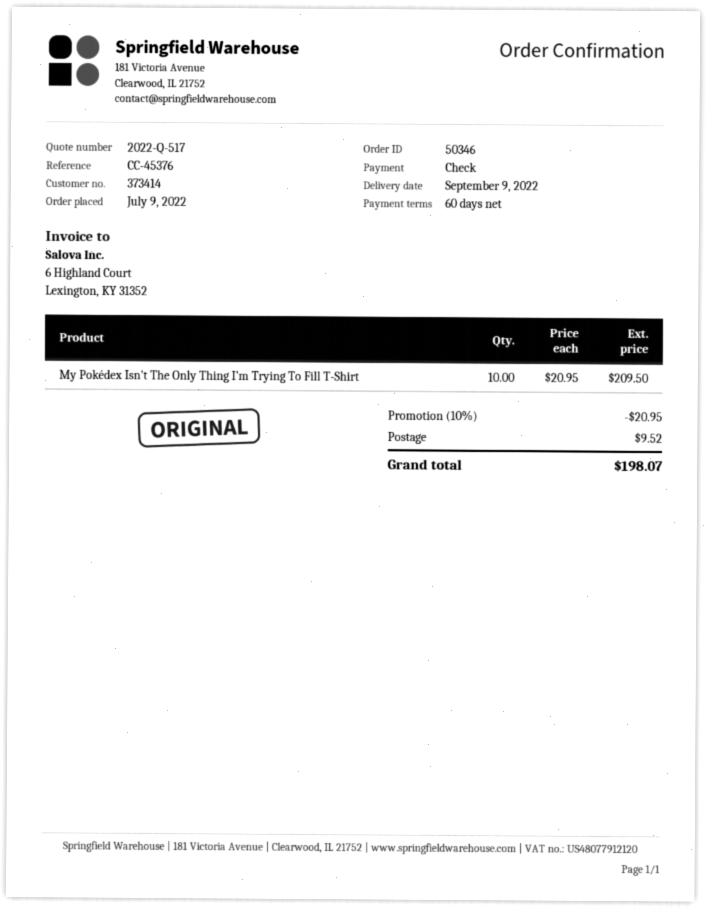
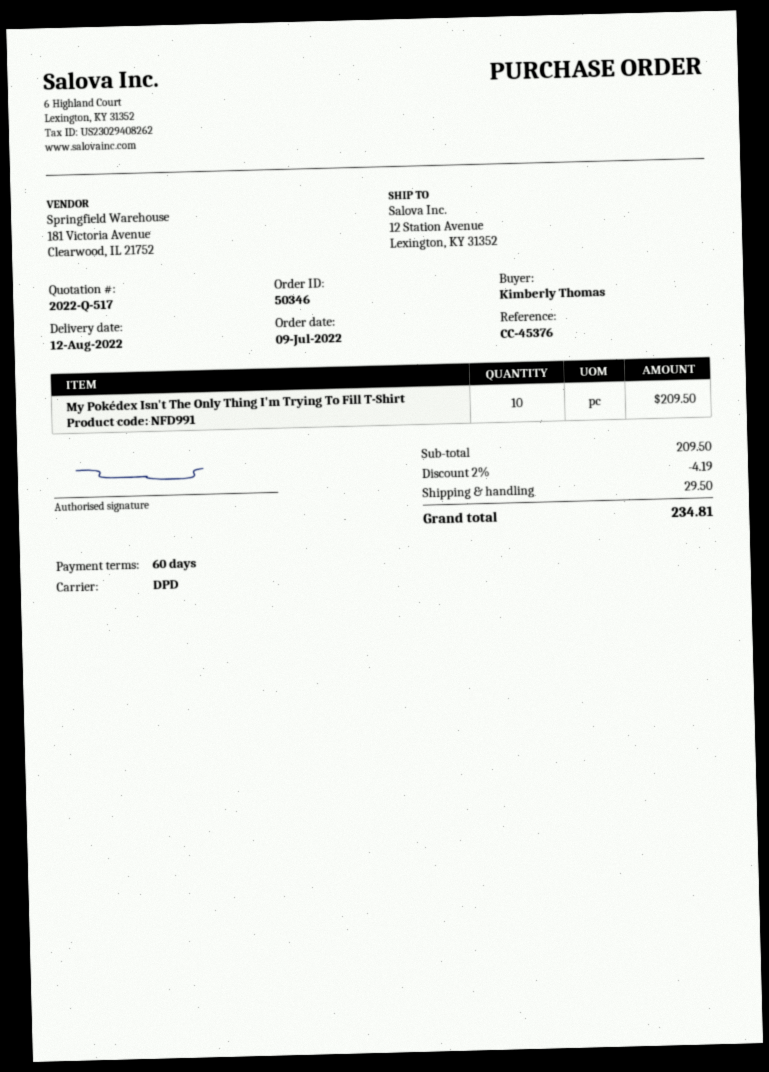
delivery date: 2022-09-09 -> 2022-08-12
discount: 10% = 20.95 -> 2% = 4.19
shipping: 9.52 -> 29.50
total: 198.07 -> 234.81

